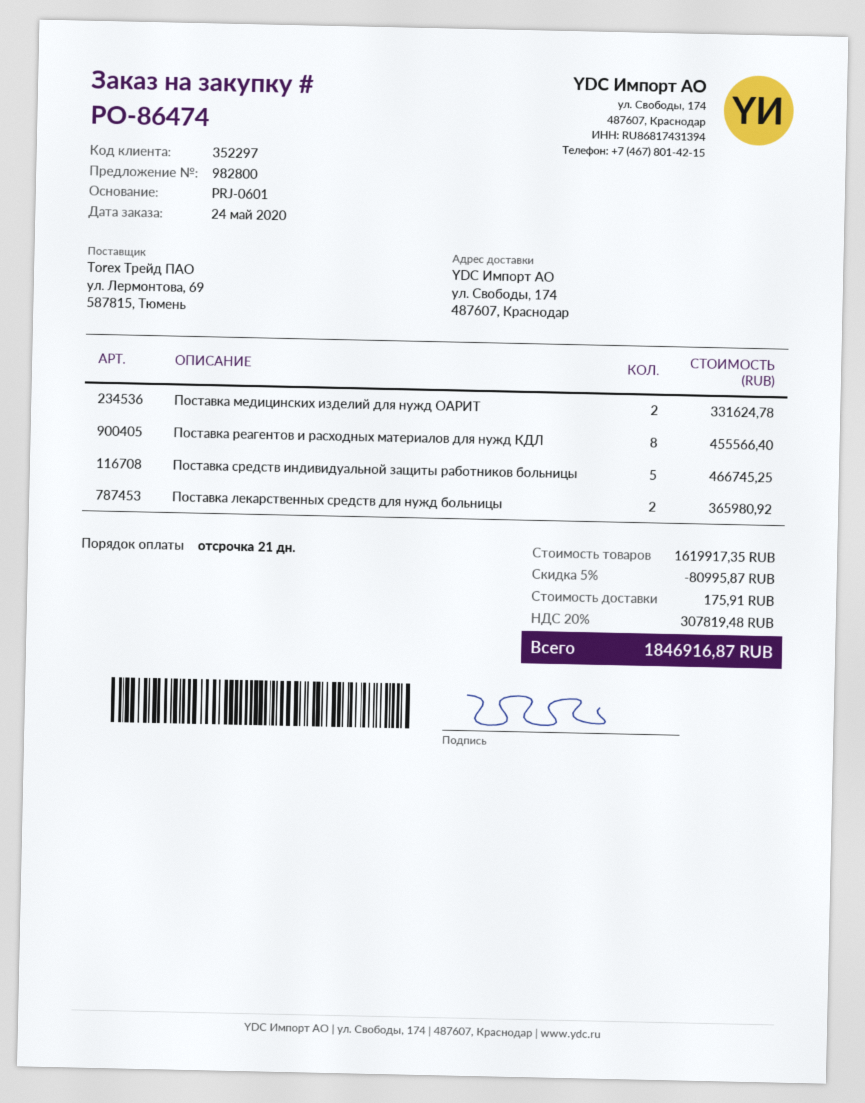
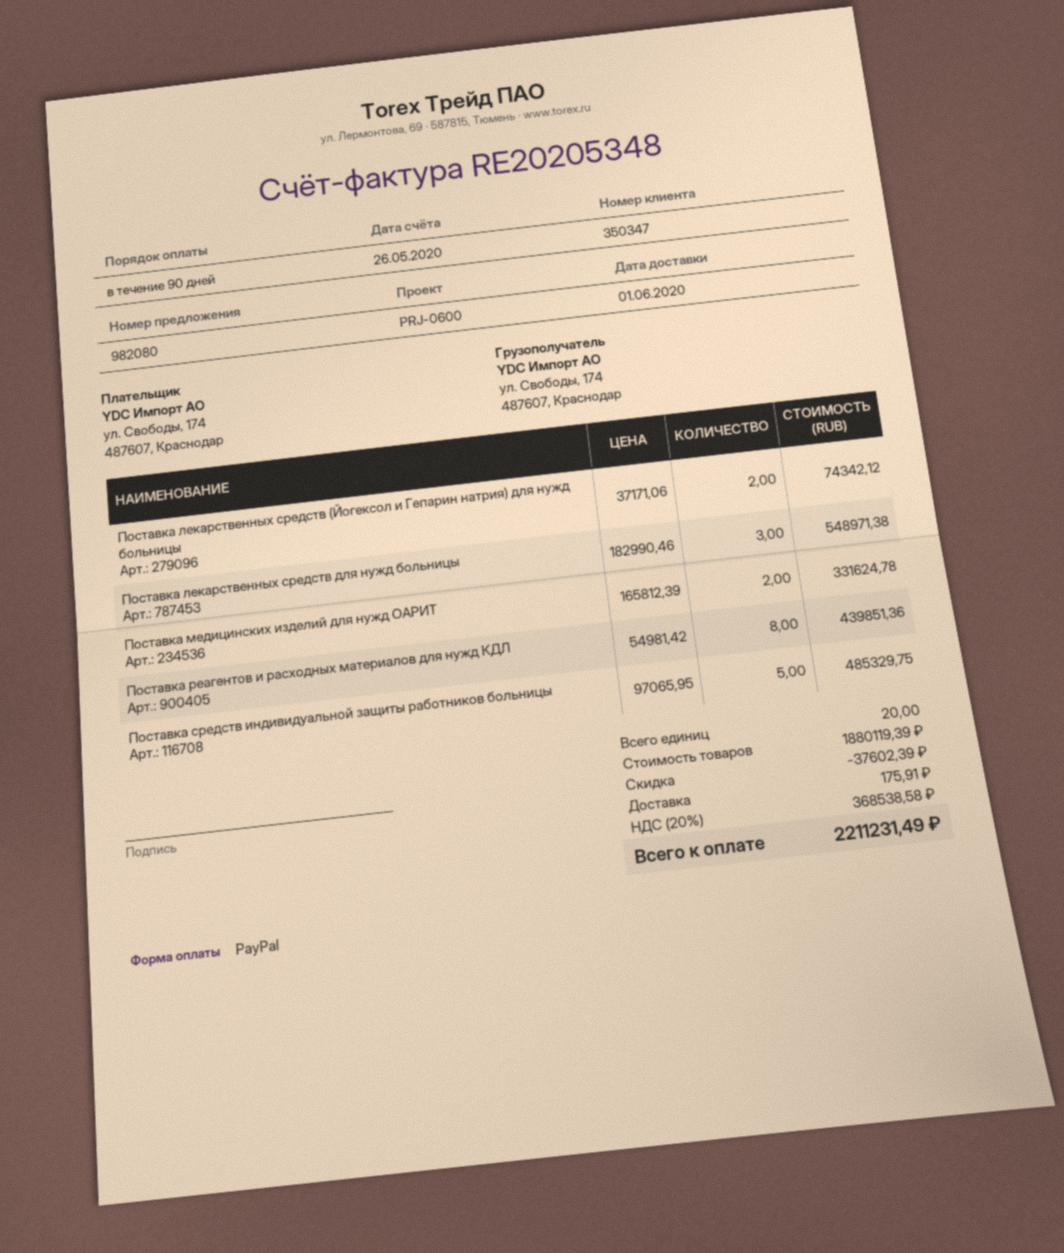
quote number: 982800 -> 982080
payment terms: 21 days -> 90 days
customer number: 352297 -> 350347
reference: PRJ-0601 -> PRJ-0600
Поставка реагентов и расходных материалов для нужд КДЛ: 8 for 455566.40 -> 8 for 439851.36
Поставка средств индивидуальной защиты работников больницы: 5 for 466745.25 -> 5 for 485329.75
Поставка лекарственных средств для нужд больницы: 2 for 365980.92 -> 3 for 548971.38
Поставка лекарственных средств (Йогексол и Гепарин натрия) для нужд больницы: none -> 2 for 74342.12
subtotal: 1619917.35 -> 1880119.39
discount: 80995.87 -> 37602.39
tax: 20% = 307819.48 -> 20% = 368538.58
total: 1846916.87 -> 2211231.49

